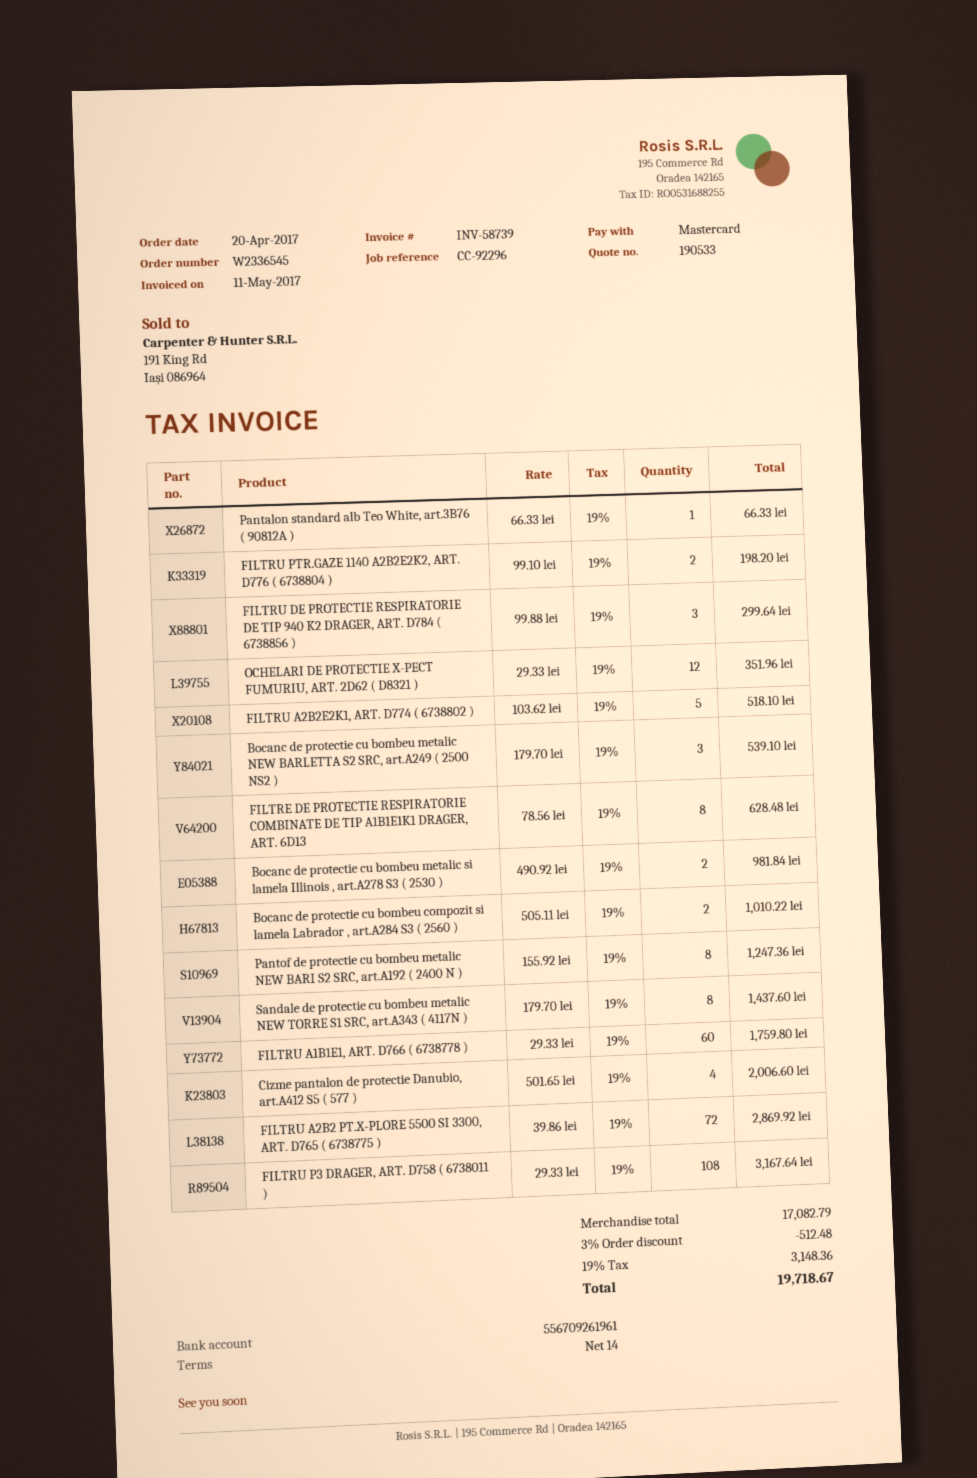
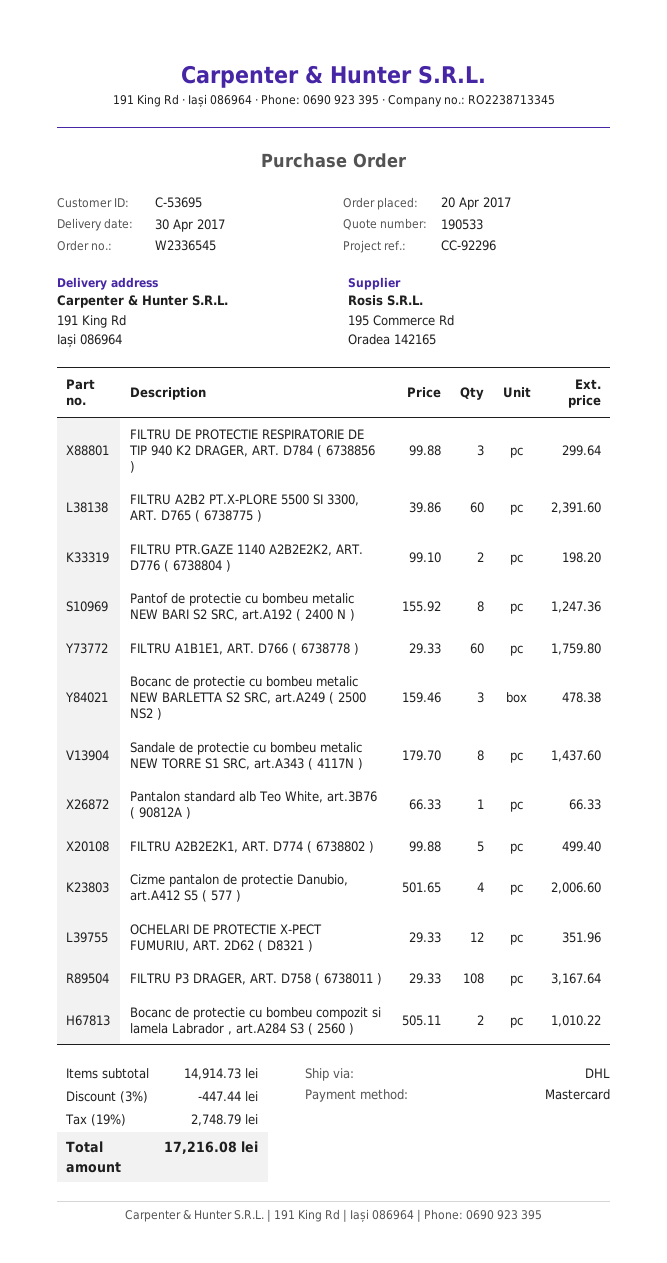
FILTRU A2B2E2K1, ART. D774 ( 6738802 ): 5 x 103.62 = 518.10 -> 5 x 99.88 = 499.40
Bocanc de protectie cu bombeu metalic NEW BARLETTA S2 SRC, art.A249 ( 2500 NS2 ): 3 x 179.70 = 539.10 -> 3 x 159.46 = 478.38
FILTRE DE PROTECTIE RESPIRATORIE COMBINATE DE TIP A1B1E1K1 DRAGER, ART. 6D13: 8 x 78.56 = 628.48 -> none
Bocanc de protectie cu bombeu metalic si lamela Illinois , art.A278 S3 ( 2530 ): 2 x 490.92 = 981.84 -> none
FILTRU A2B2 PT.X-PLORE 5500 SI 3300, ART. D765 ( 6738775 ): 72 x 39.86 = 2869.92 -> 60 x 39.86 = 2391.60
subtotal: 17082.79 -> 14914.73
discount: 3% = 512.48 -> 3% = 447.44
tax: 19% = 3148.36 -> 19% = 2748.79
total: 19718.67 -> 17216.08

